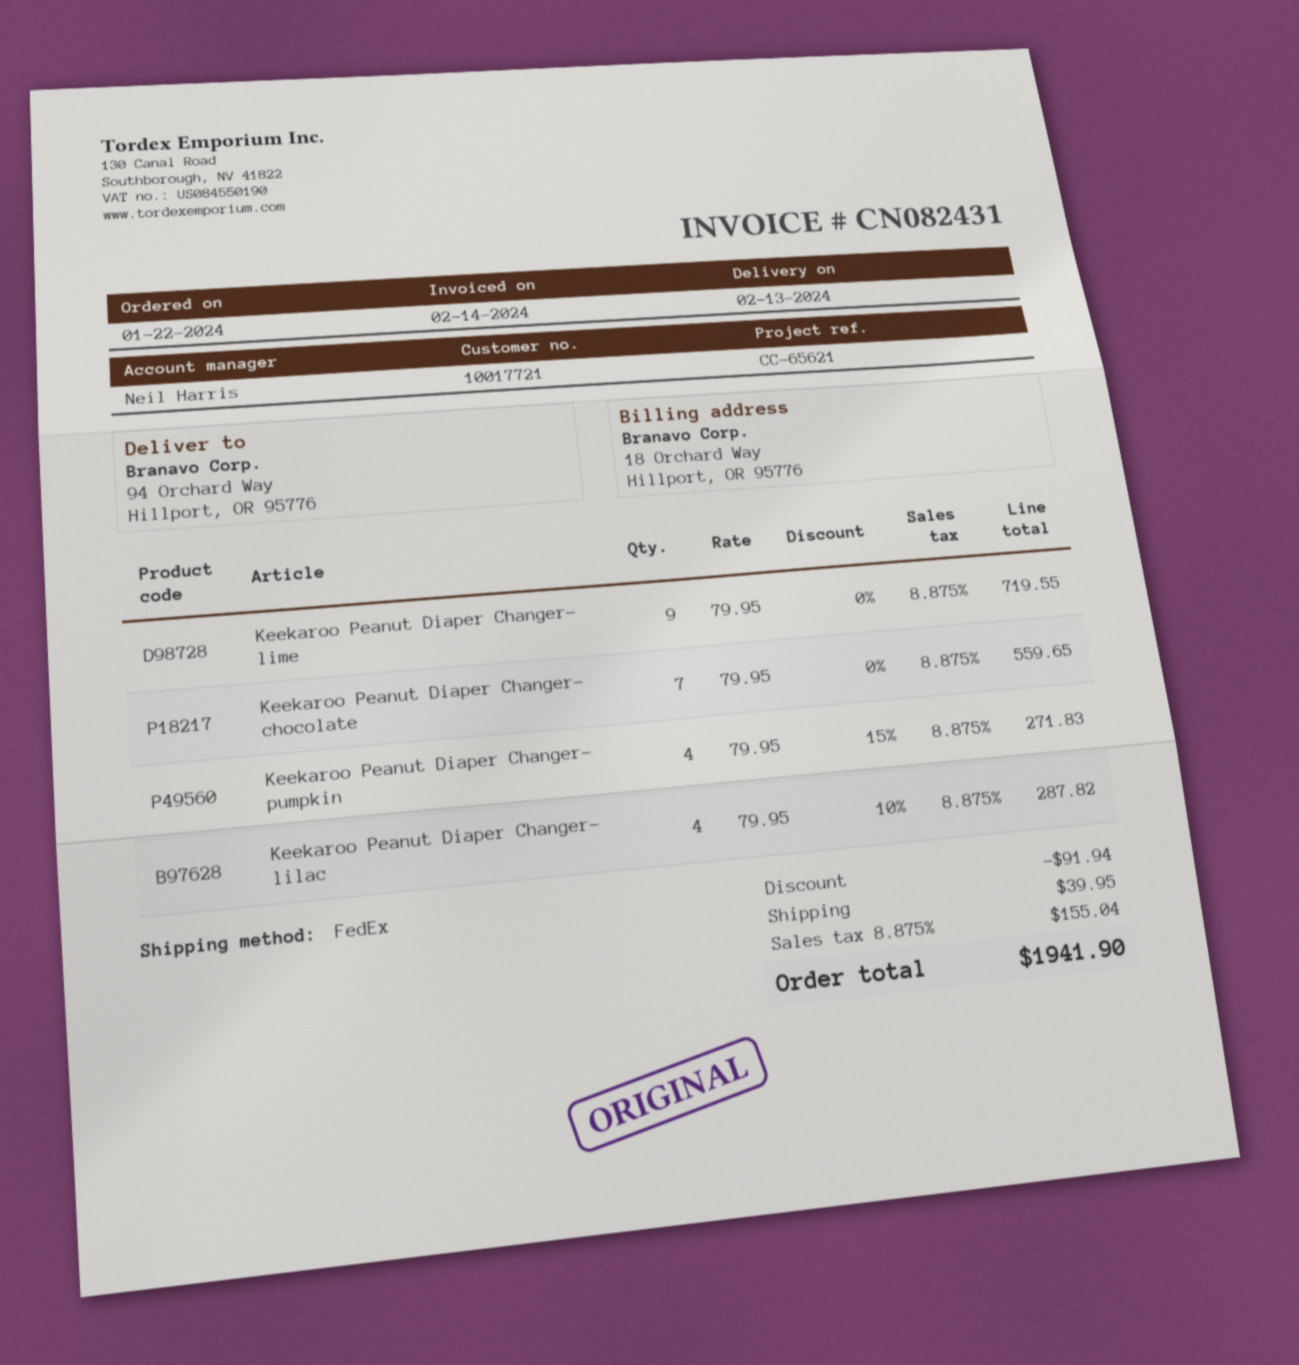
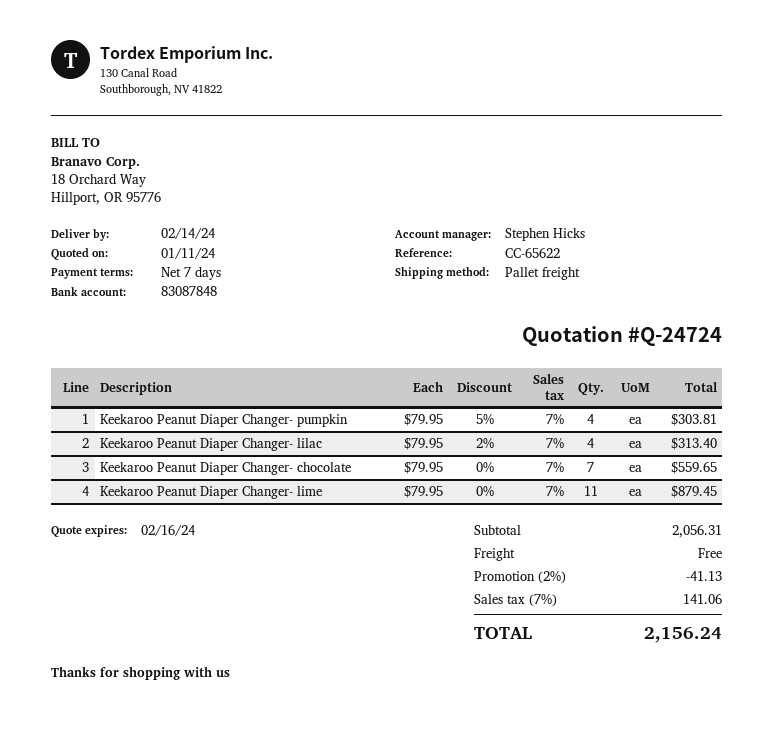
delivery date: 2024-02-13 -> 2024-02-14
reference: CC-65621 -> CC-65622
sales rep: Neil Harris -> Stephen Hicks
shipping method: FedEx -> pallet freight
Keekaroo Peanut Diaper Changer- lime: 9 x 79.95 = 719.55 -> 11 x 79.95 = 879.45
Keekaroo Peanut Diaper Changer- pumpkin: 4 x 79.95 - 15% = 271.83 -> 4 x 79.95 - 5% = 303.81
Keekaroo Peanut Diaper Changer- lilac: 4 x 79.95 - 10% = 287.82 -> 4 x 79.95 - 2% = 313.40
discount: 91.94 -> 41.13
shipping: 39.95 -> 0.00
tax: 8.875% = 155.04 -> 7% = 141.06
total: 1941.90 -> 2156.24

